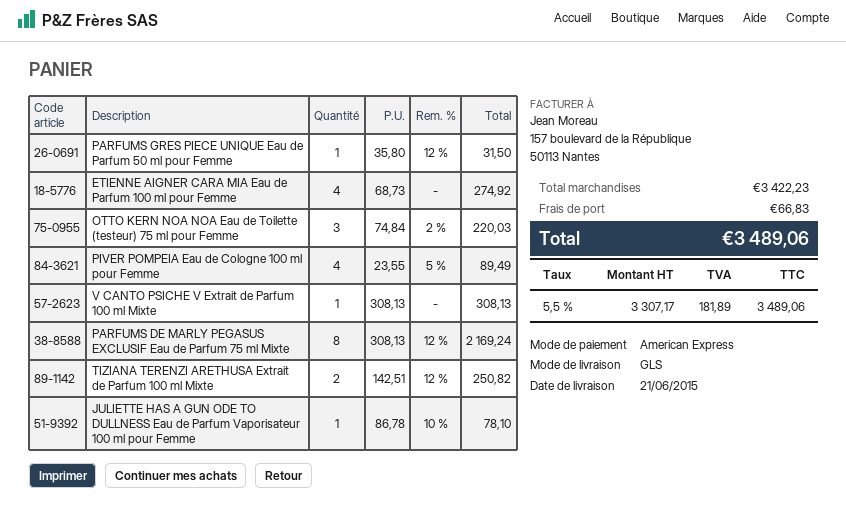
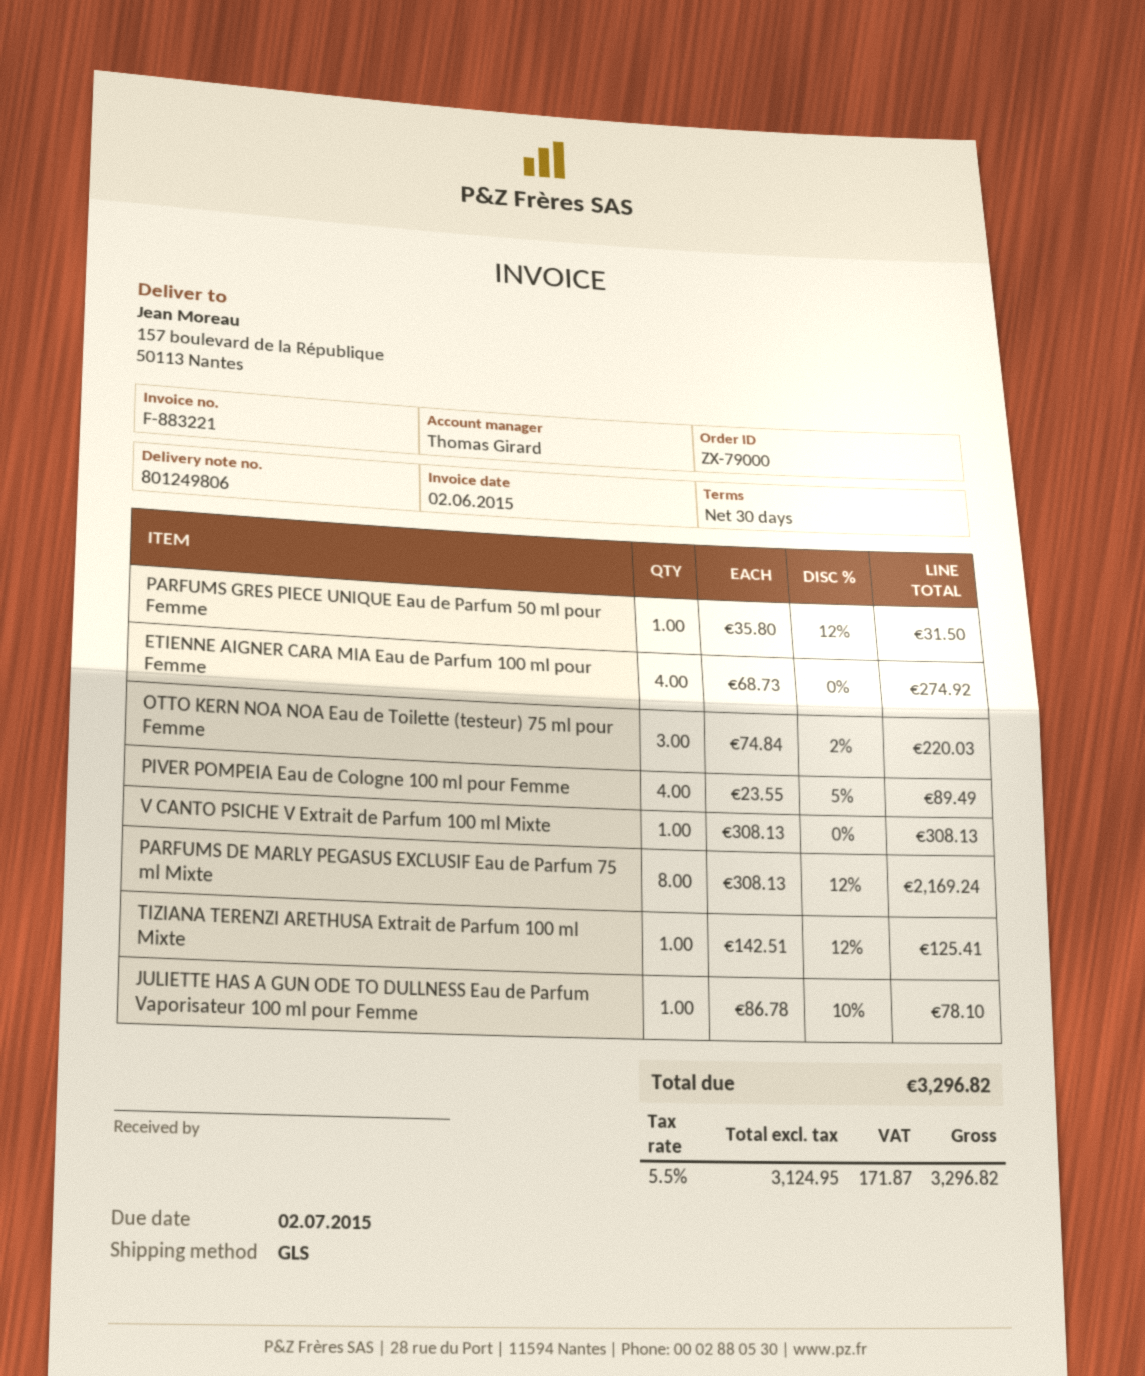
TIZIANA TERENZI ARETHUSA Extrait de Parfum 100 ml Mixte: 2 x 142.51 - 12% = 250.82 -> 1 x 142.51 - 12% = 125.41
shipping: 66.83 -> none
net: 3307.17 -> 3124.95
tax: 5.5% = 181.89 -> 5.5% = 171.87
total: 3489.06 -> 3296.82

